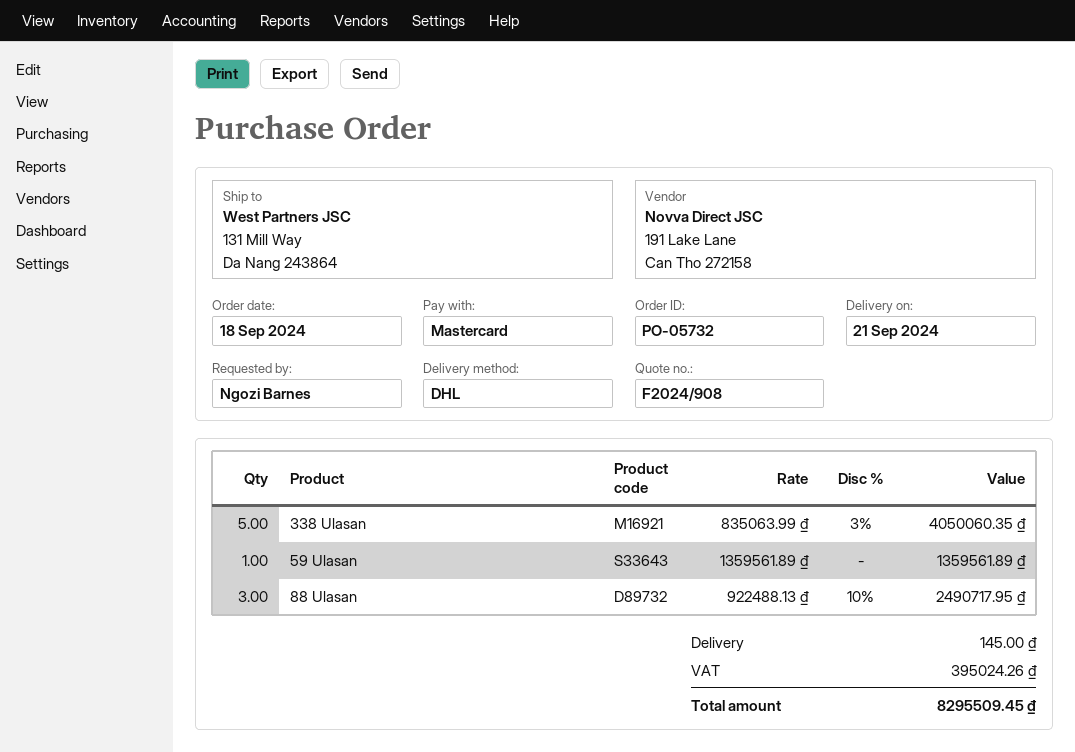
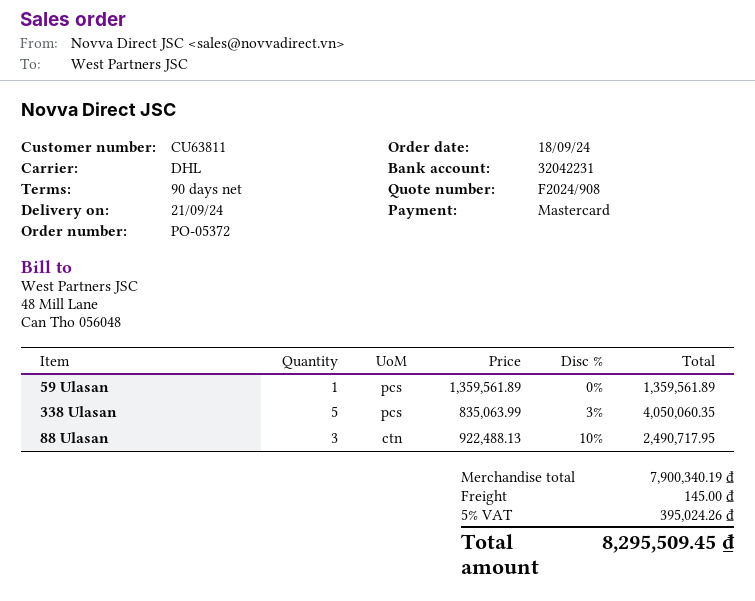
order number: PO-05732 -> PO-05372

